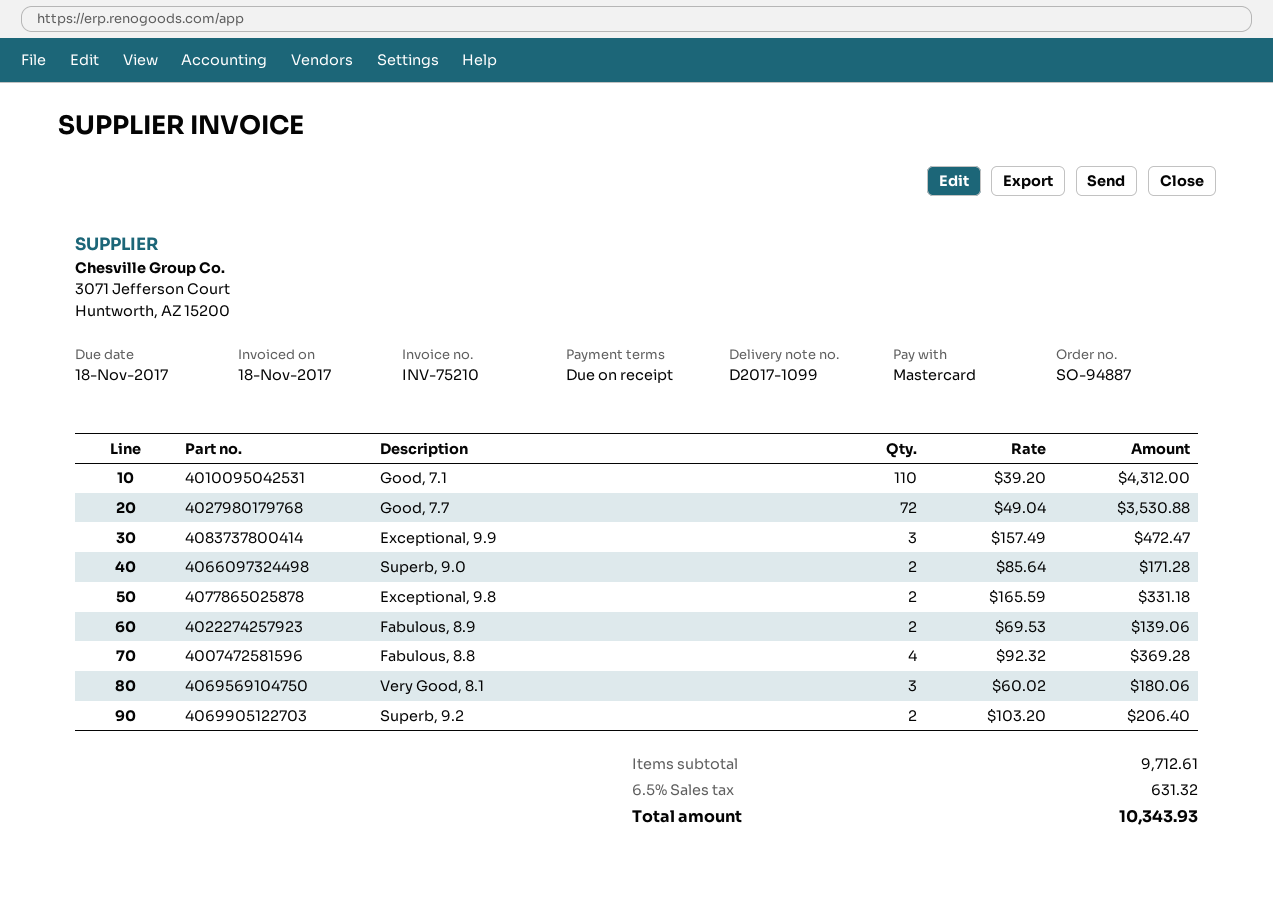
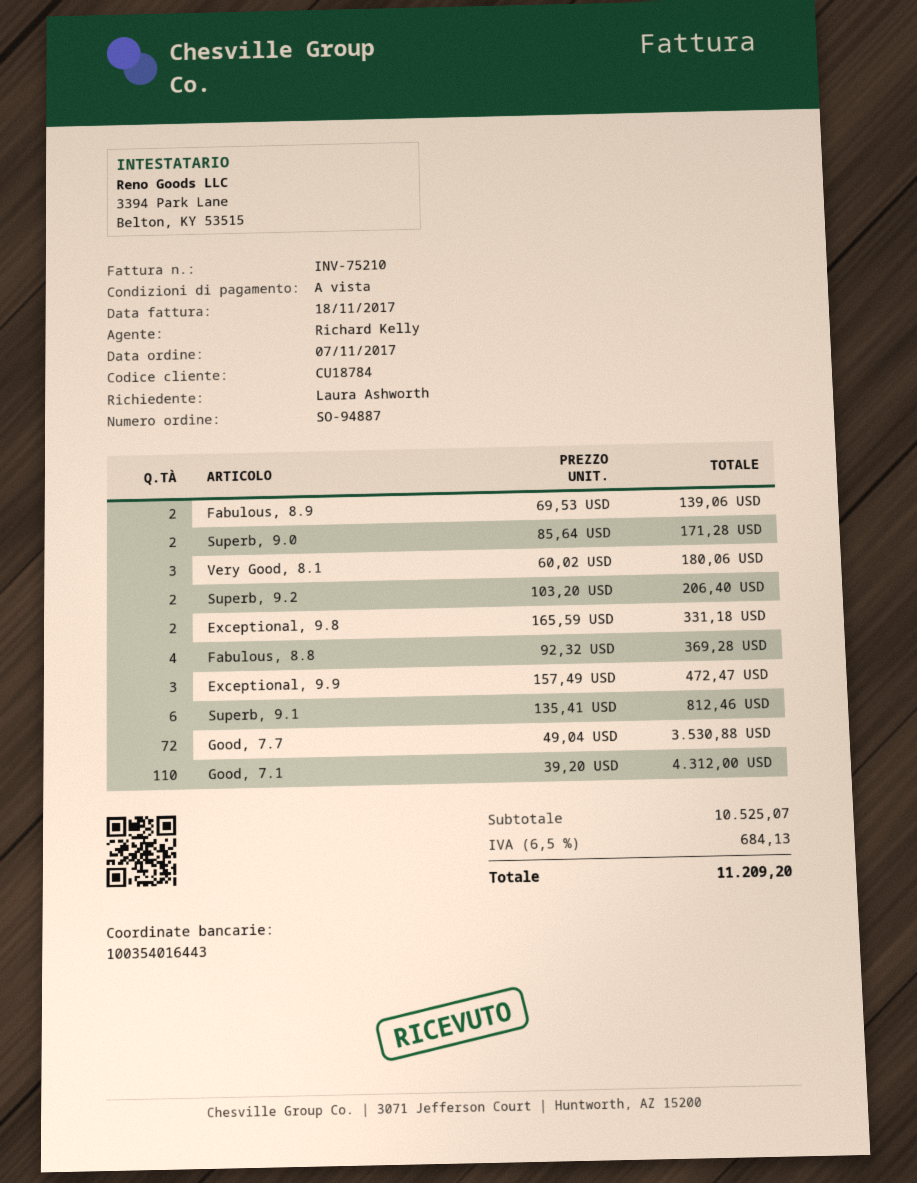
Superb, 9.1: none -> 6 x 135.41 = 812.46
subtotal: 9712.61 -> 10525.07
tax: 6.5% = 631.32 -> 6.5% = 684.13
total: 10343.93 -> 11209.20

